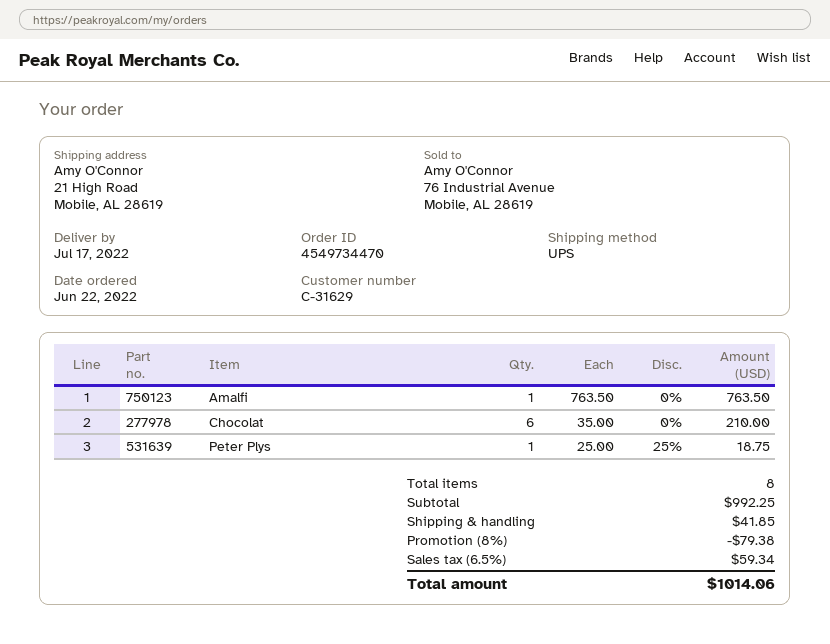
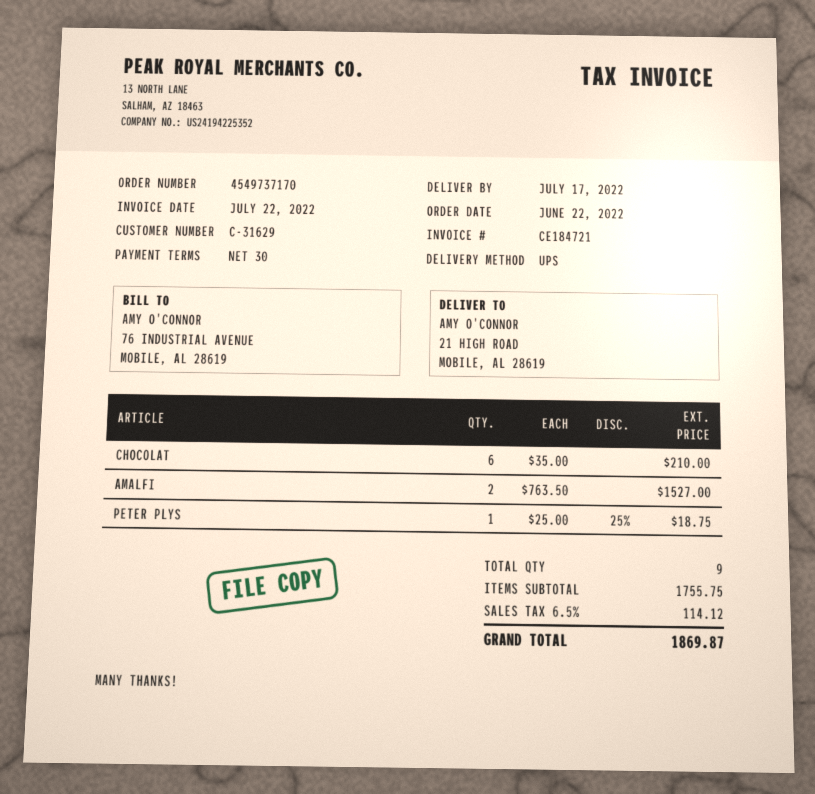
order number: 4549734470 -> 4549737170
Amalfi: 1 x 763.50 = 763.50 -> 2 x 763.50 = 1527.00
total quantity: 8 -> 9
subtotal: 992.25 -> 1755.75
discount: 8% = 79.38 -> none
shipping: 41.85 -> none
tax: 6.5% = 59.34 -> 6.5% = 114.12
total: 1014.06 -> 1869.87

